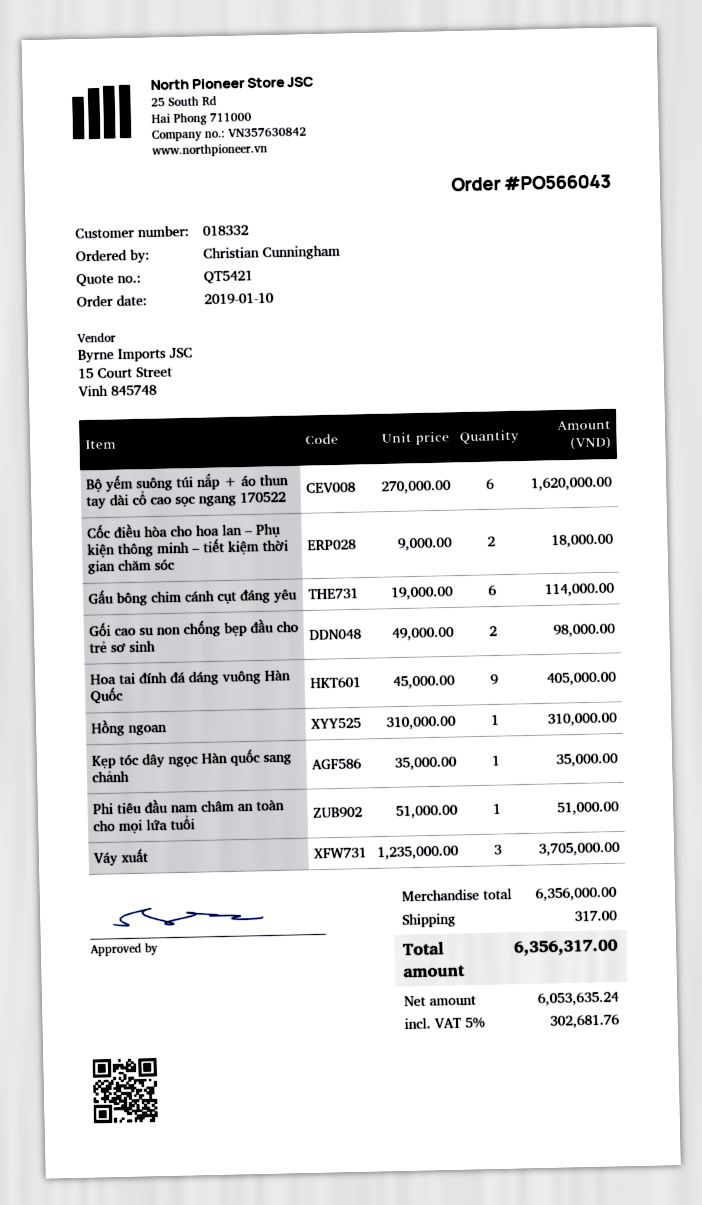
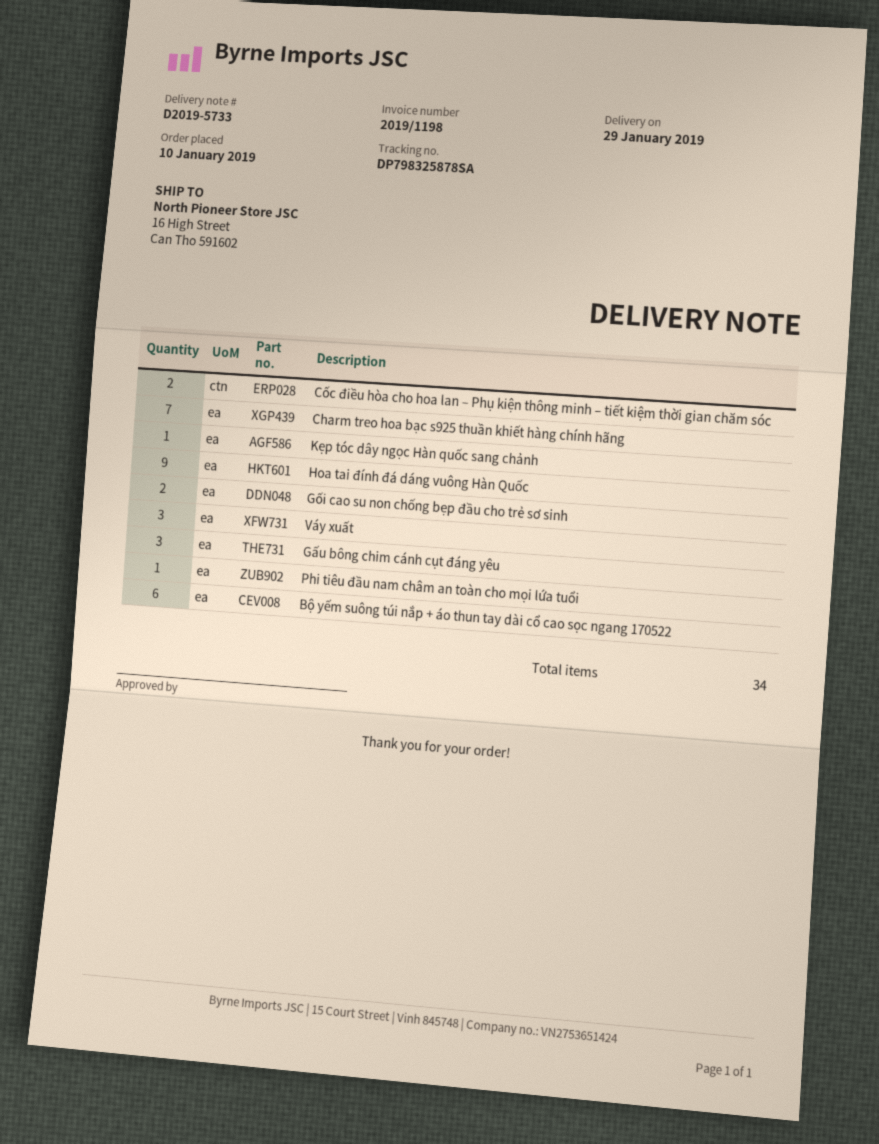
Gấu bông chim cánh cụt đáng yêu: 6 -> 3
Hồng ngoan: 1 -> none
Charm treo hoa bạc s925 thuần khiết hàng chính hãng: none -> 7

